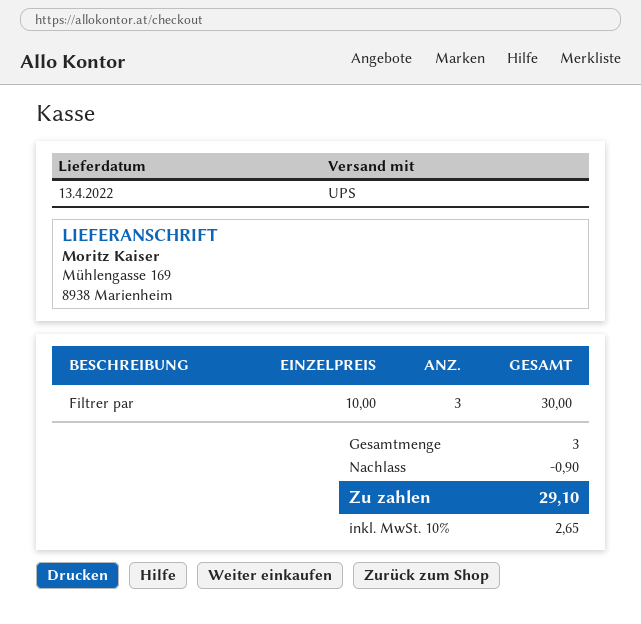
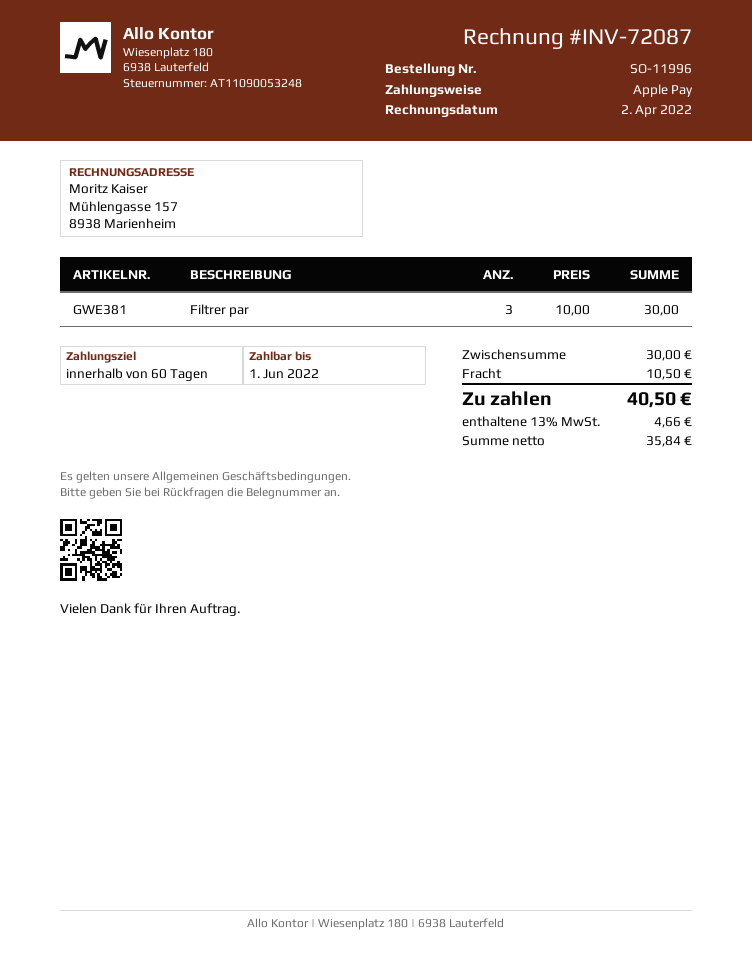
discount: 0.90 -> none
shipping: none -> 10.50
tax: 10% = 2.65 -> 13% = 4.66
total: 29.10 -> 40.50

